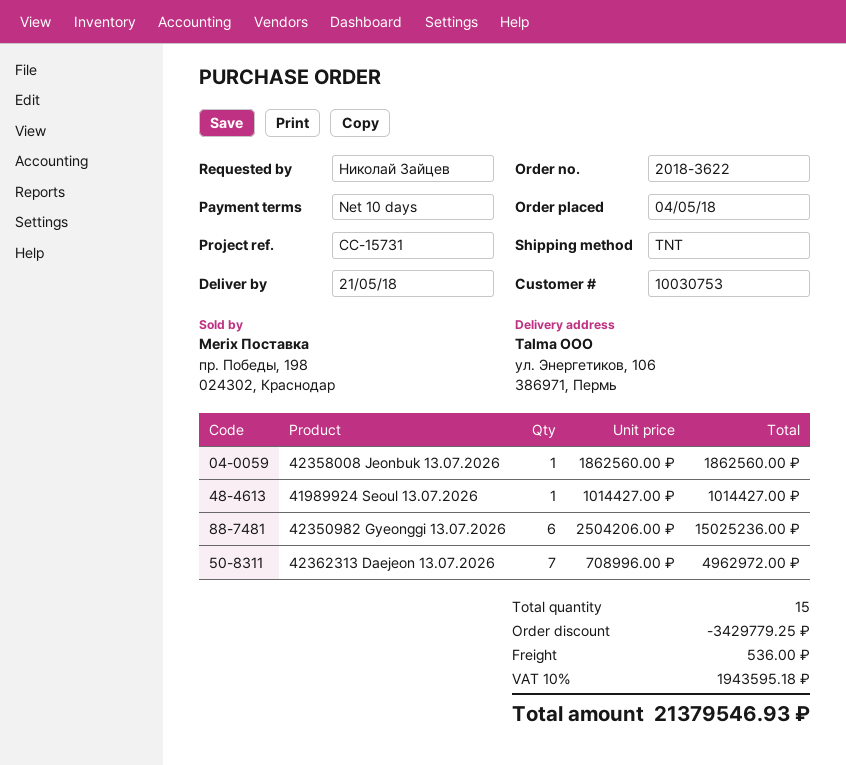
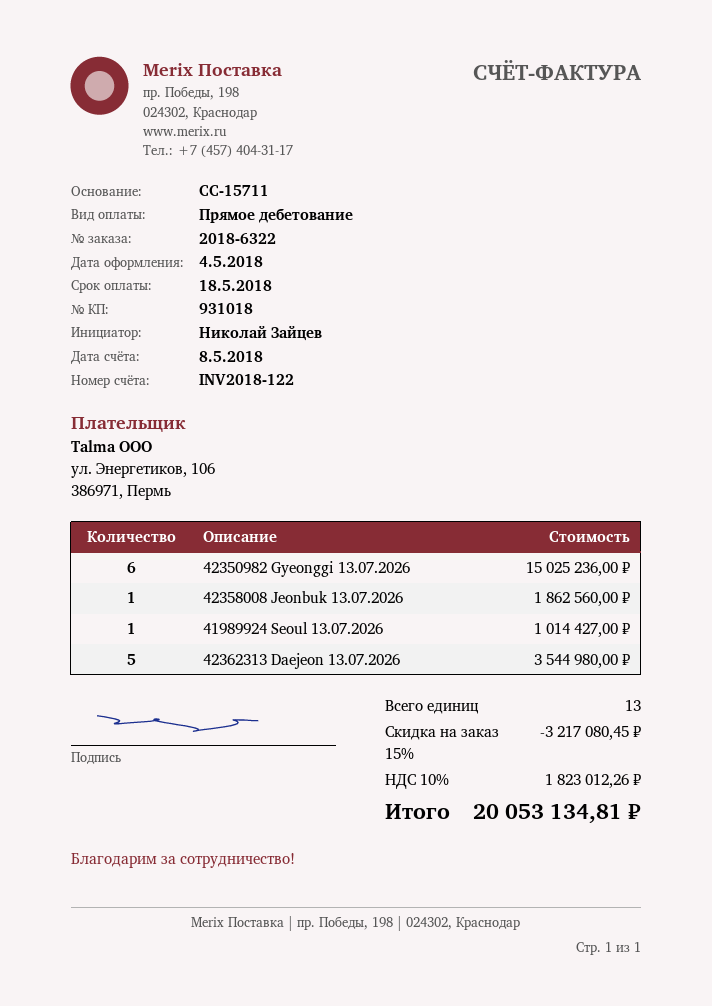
order number: 2018-3622 -> 2018-6322
reference: CC-15731 -> CC-15711
42362313 Daejeon 13.07.2026: 7 for 4962972.00 -> 5 for 3544980.00
total quantity: 15 -> 13
discount: 3429779.25 -> 3217080.45
shipping: 536.00 -> none
tax: 10% = 1943595.18 -> 10% = 1823012.26
total: 21379546.93 -> 20053134.81

